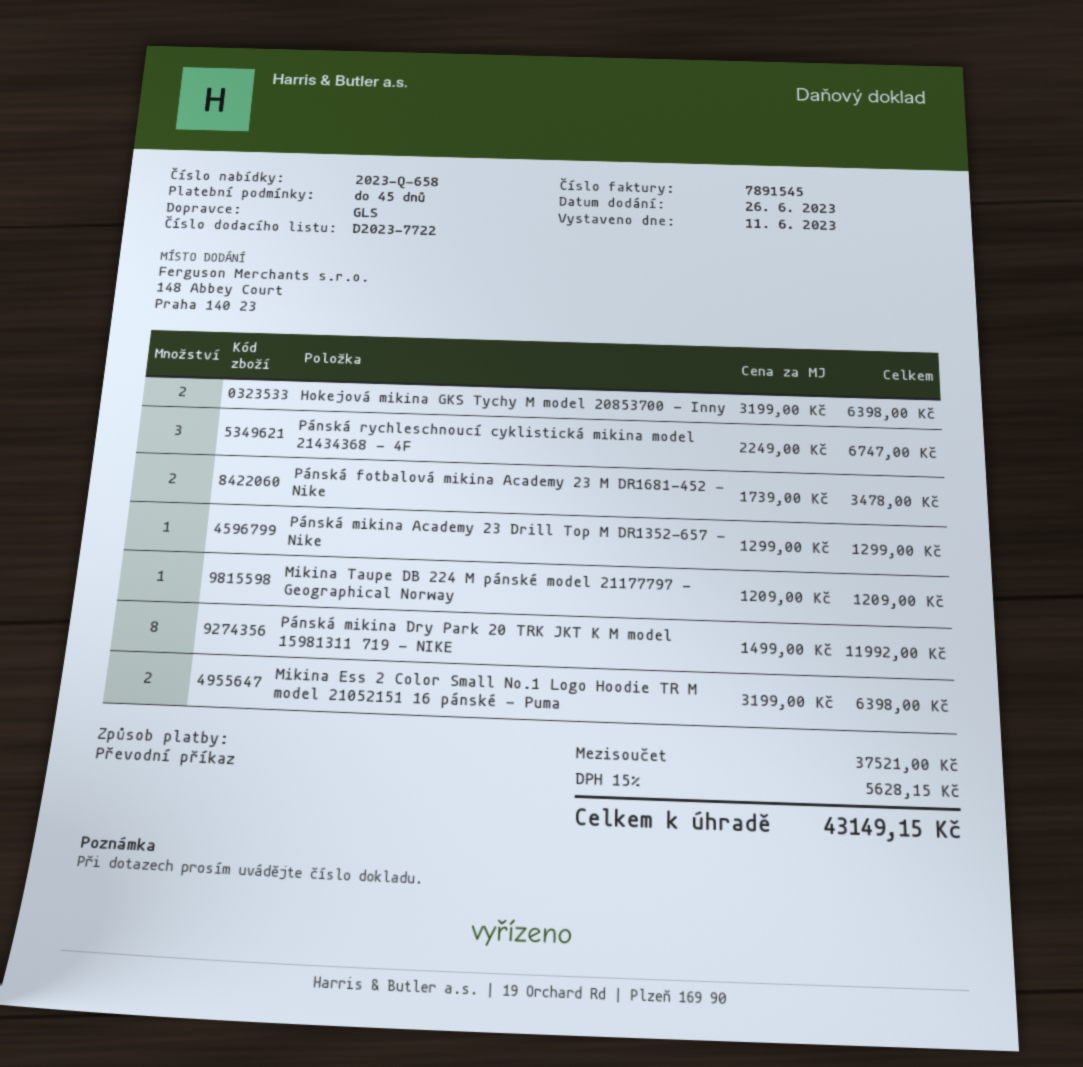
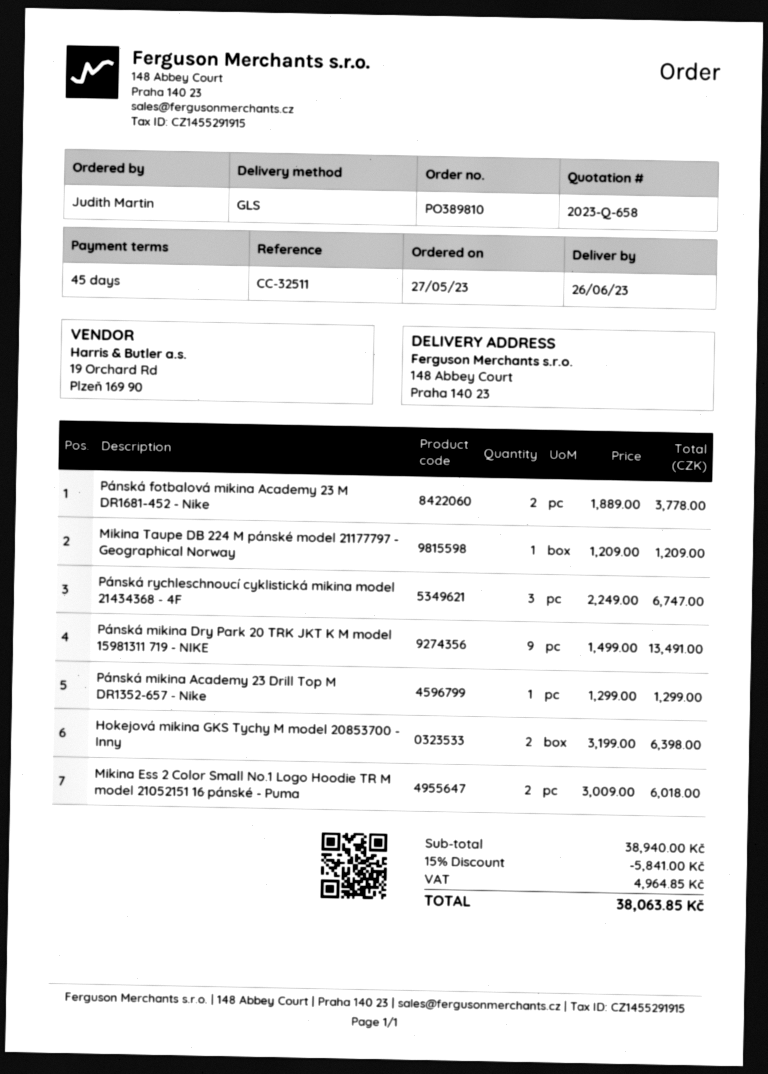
Pánská fotbalová mikina Academy 23 M DR1681-452 - Nike: 2 x 1739.00 = 3478.00 -> 2 x 1889.00 = 3778.00
Pánská mikina Dry Park 20 TRK JKT K M model 15981311 719 - NIKE: 8 x 1499.00 = 11992.00 -> 9 x 1499.00 = 13491.00
Mikina Ess 2 Color Small No.1 Logo Hoodie TR M model 21052151 16 pánské - Puma: 2 x 3199.00 = 6398.00 -> 2 x 3009.00 = 6018.00
subtotal: 37521.00 -> 38940.00
discount: none -> 15% = 5841.00
tax: 5628.15 -> 4964.85
total: 43149.15 -> 38063.85

